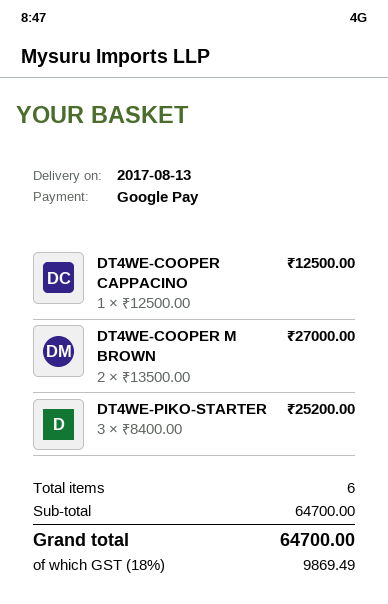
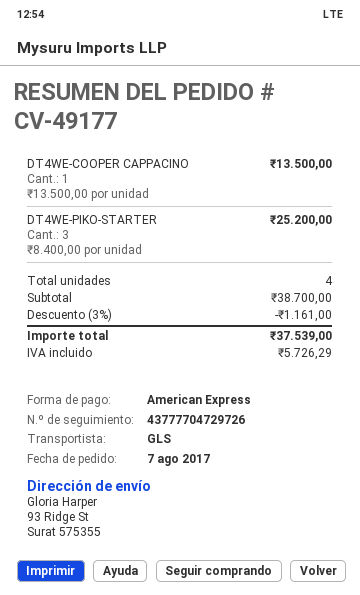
payment method: Google Pay -> American Express
DT4WE-COOPER CAPPACINO: 1 x 12500.00 = 12500.00 -> 1 x 13500.00 = 13500.00
DT4WE-COOPER M BROWN: 2 x 13500.00 = 27000.00 -> none
total quantity: 6 -> 4
subtotal: 64700.00 -> 38700.00
discount: none -> 3% = 1161.00
tax: 9869.49 -> 5726.29
total: 64700.00 -> 37539.00

